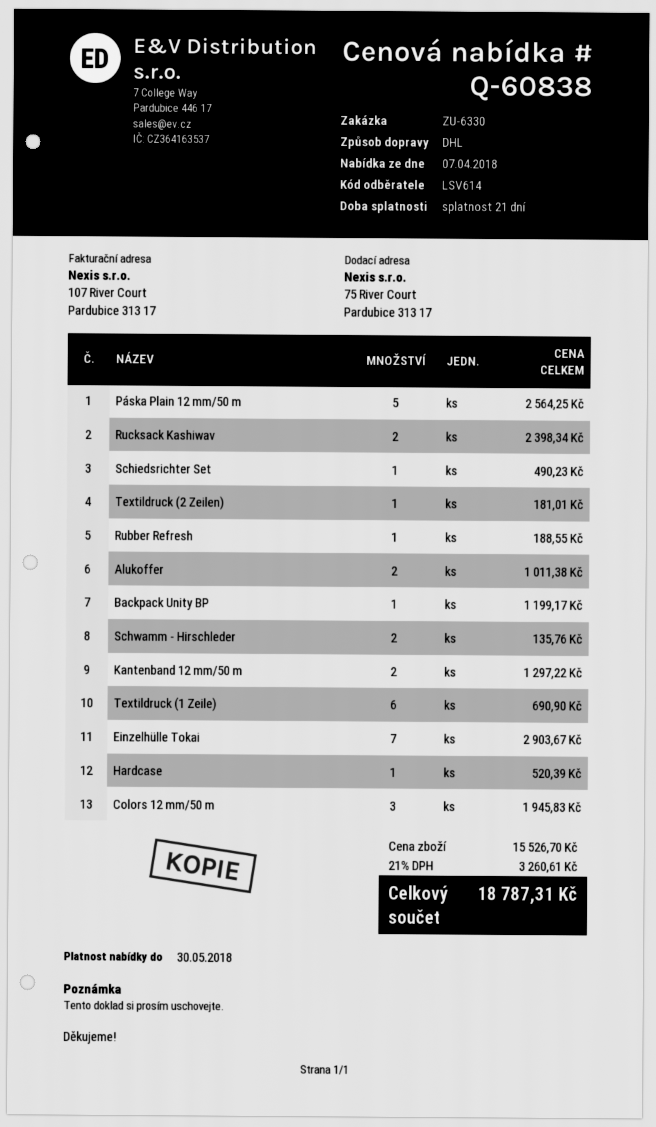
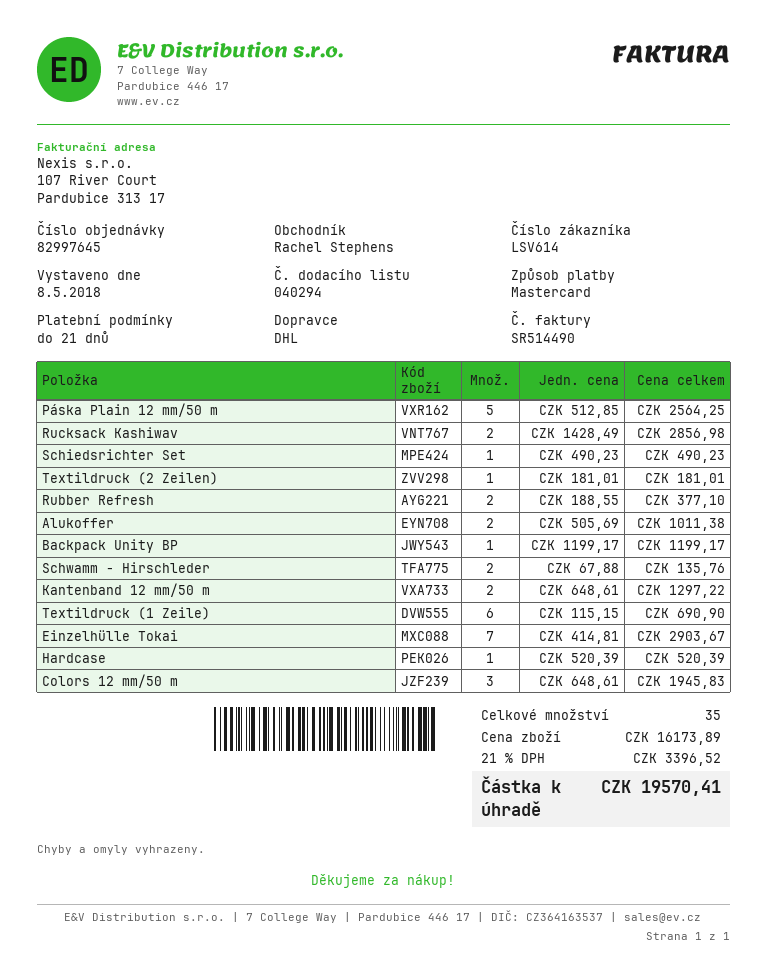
Rucksack Kashiwav: 2 for 2398.34 -> 2 for 2856.98
Rubber Refresh: 1 for 188.55 -> 2 for 377.10
subtotal: 15526.70 -> 16173.89
tax: 21% = 3260.61 -> 21% = 3396.52
total: 18787.31 -> 19570.41

